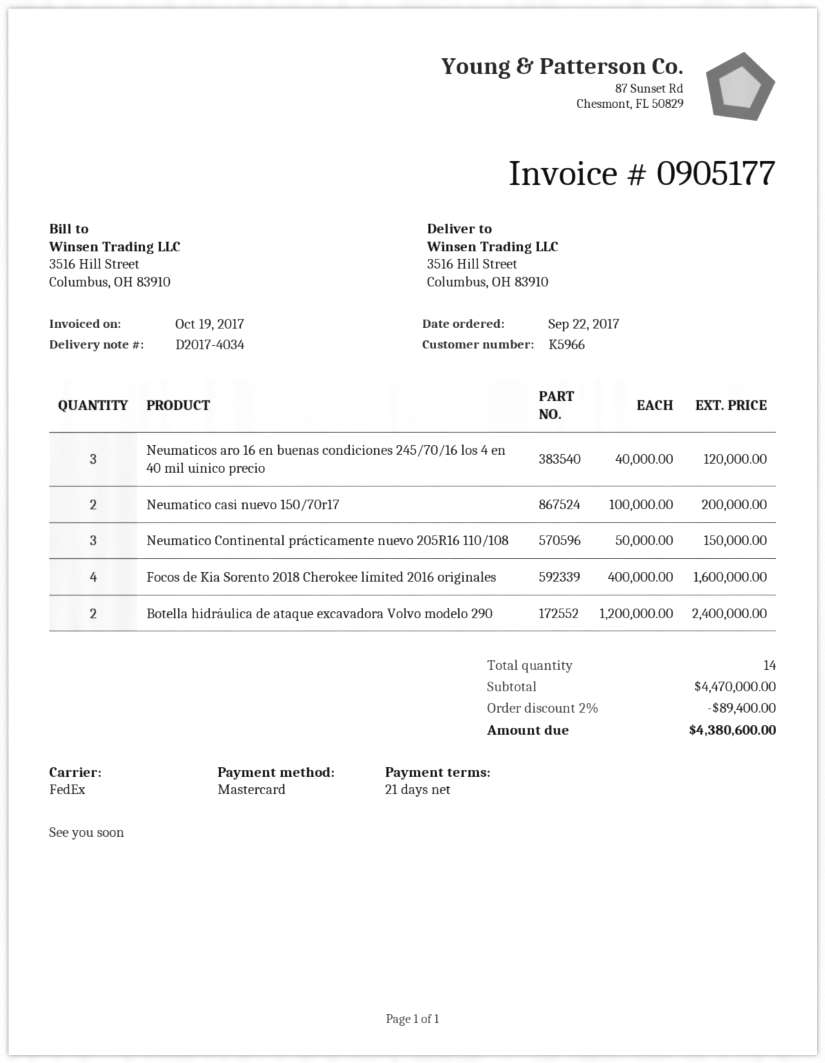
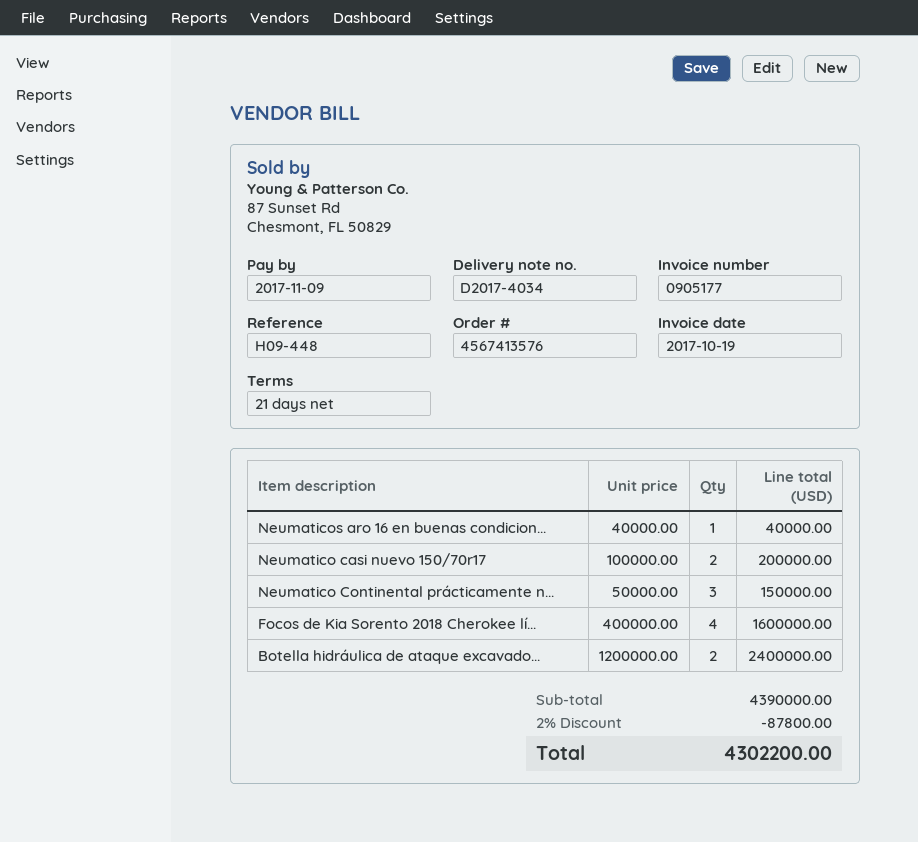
Neumaticos aro 16 en buenas condiciones 245/70/16 los 4 en 40 mil uinico precio: 3 x 40000.00 = 120000.00 -> 1 x 40000.00 = 40000.00
subtotal: 4470000.00 -> 4390000.00
discount: 2% = 89400.00 -> 2% = 87800.00
total: 4380600.00 -> 4302200.00

